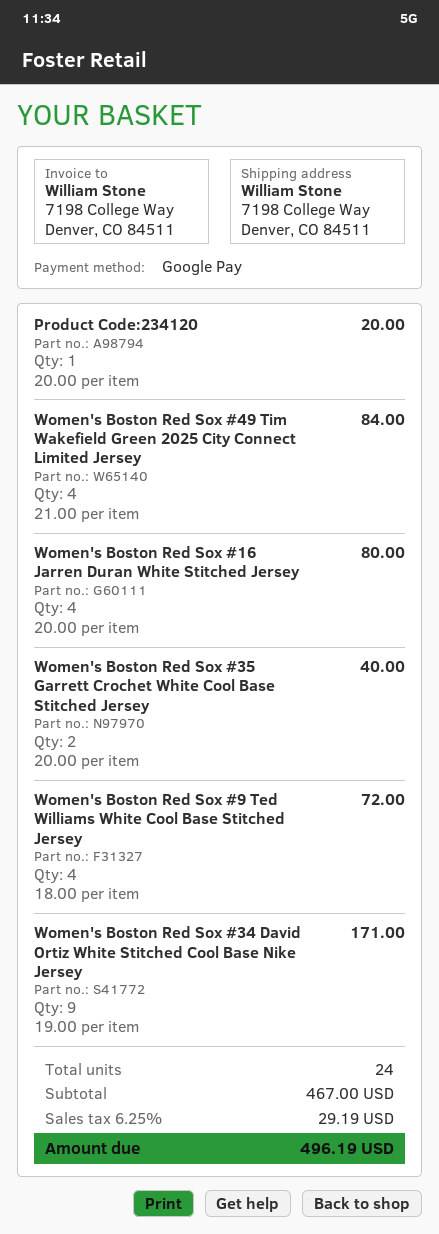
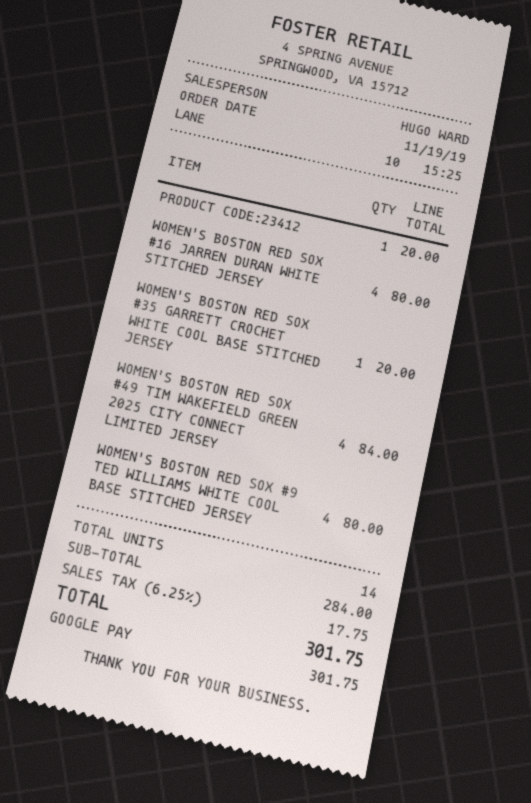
Women's Boston Red Sox #35 Garrett Crochet White Cool Base Stitched Jersey: 2 for 40.00 -> 1 for 20.00
Women's Boston Red Sox #9 Ted Williams White Cool Base Stitched Jersey: 4 for 72.00 -> 4 for 80.00
Women's Boston Red Sox #34 David Ortiz White Stitched Cool Base Nike Jersey: 9 for 171.00 -> none
total quantity: 24 -> 14
subtotal: 467.00 -> 284.00
tax: 6.25% = 29.19 -> 6.25% = 17.75
total: 496.19 -> 301.75

